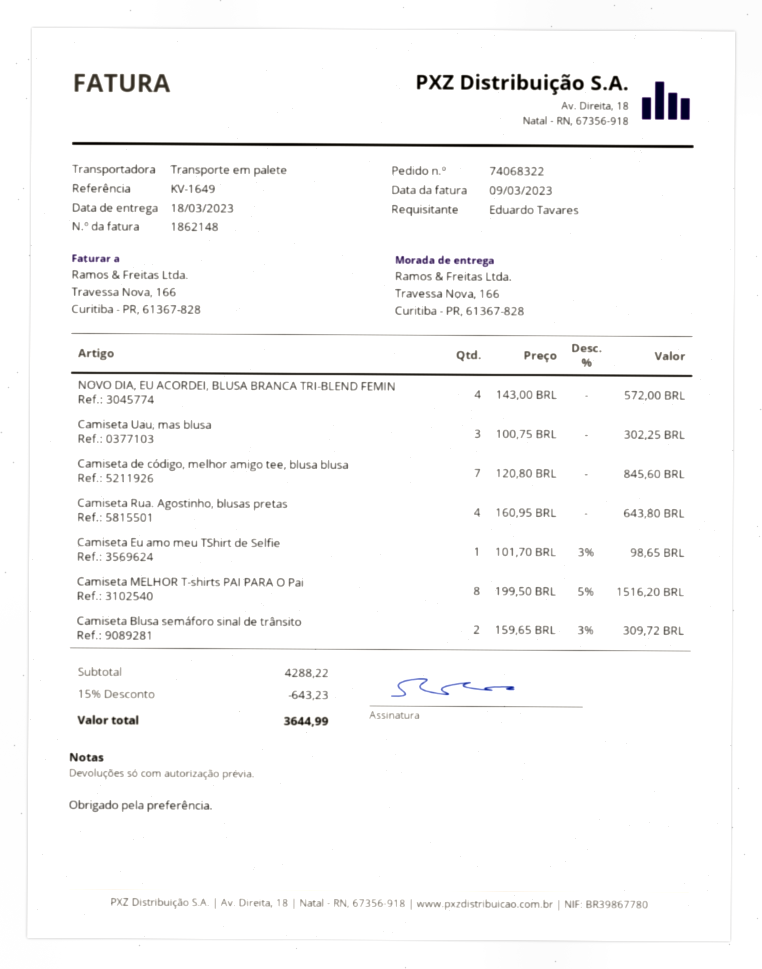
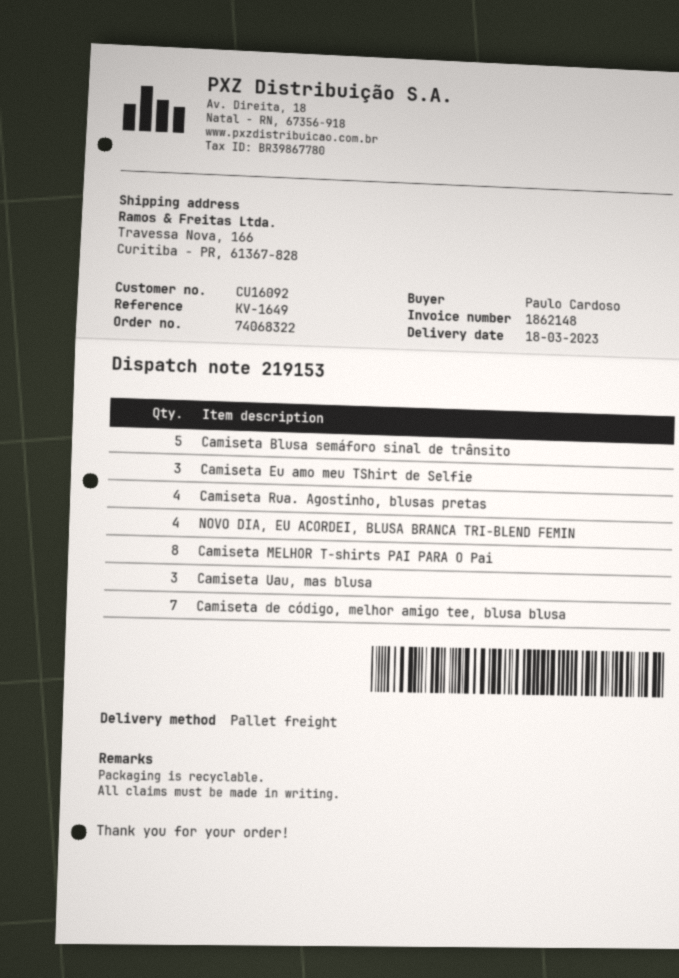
ordered by: Eduardo Tavares -> Paulo Cardoso
Camiseta Eu amo meu TShirt de Selfie: 1 -> 3
Camiseta Blusa semáforo sinal de trânsito: 2 -> 5

